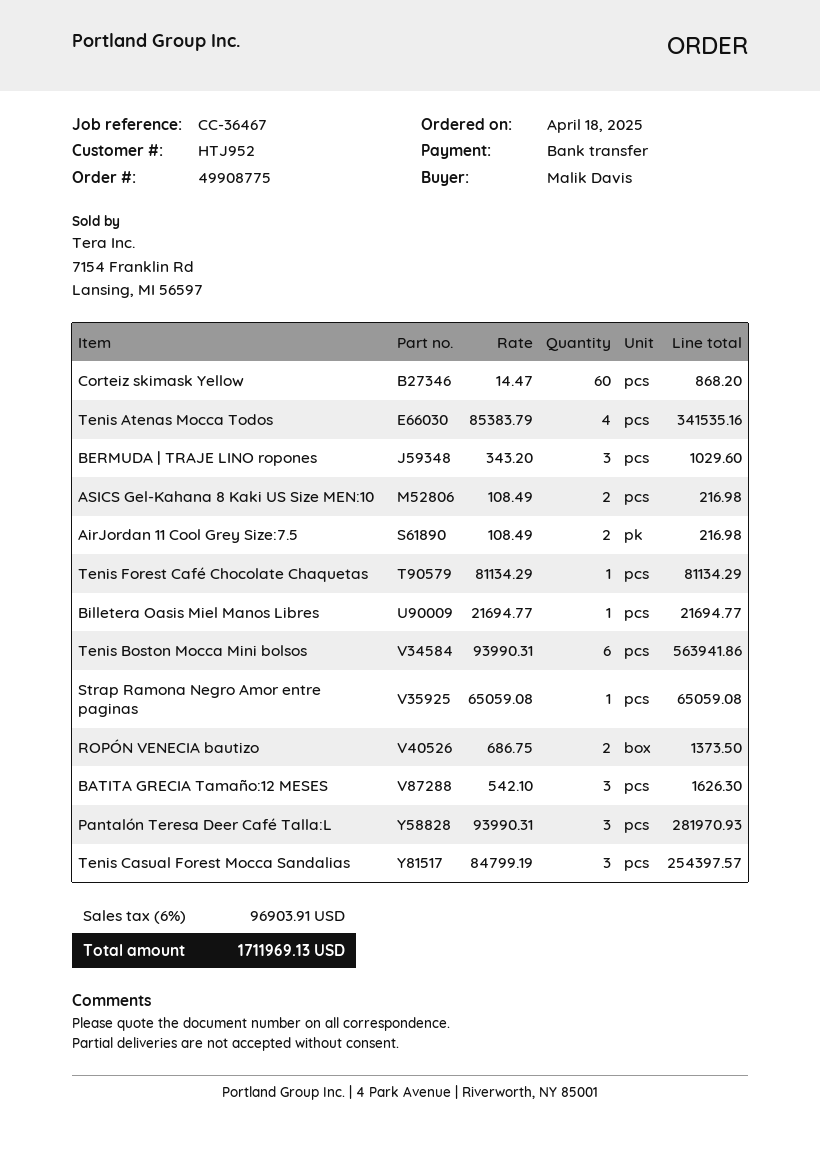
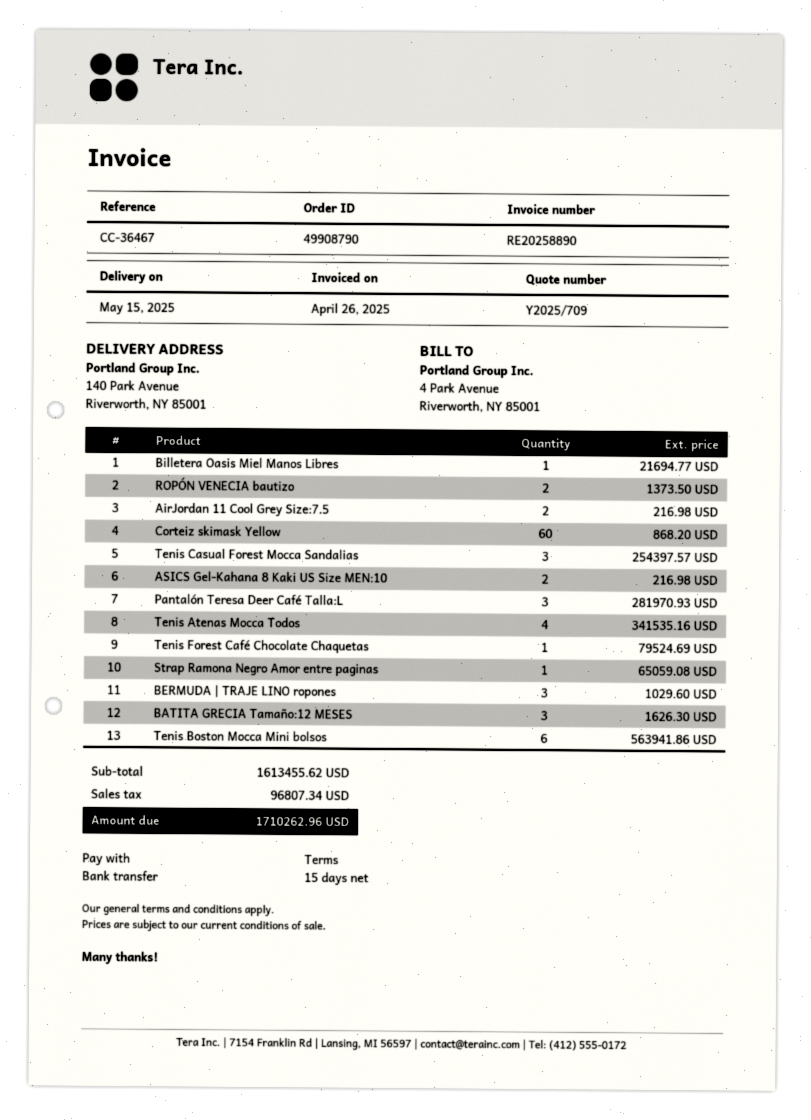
order number: 49908775 -> 49908790
Tenis Forest Café Chocolate Chaquetas: 1 for 81134.29 -> 1 for 79524.69
tax: 96903.91 -> 96807.34
total: 1711969.13 -> 1710262.96

